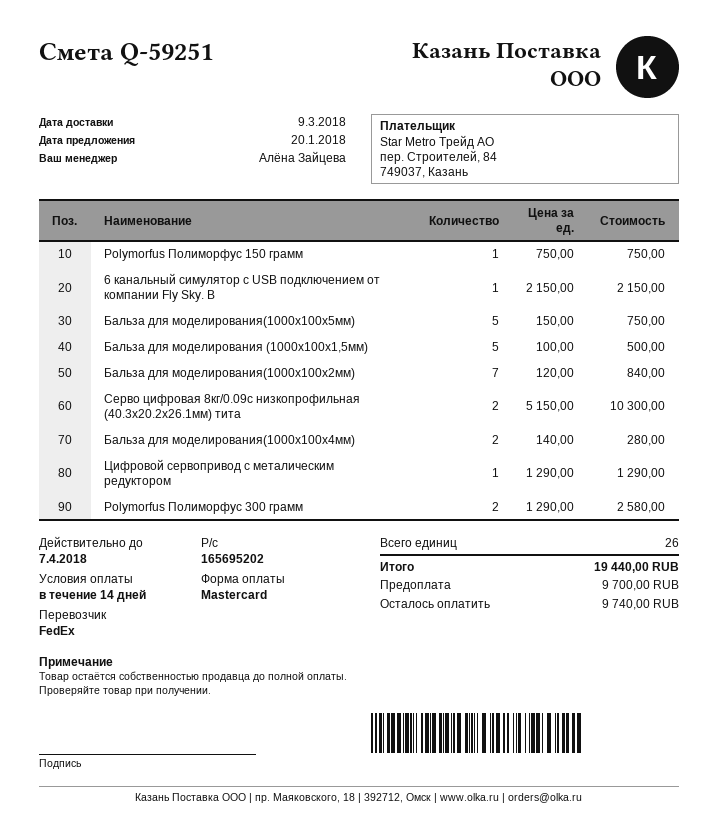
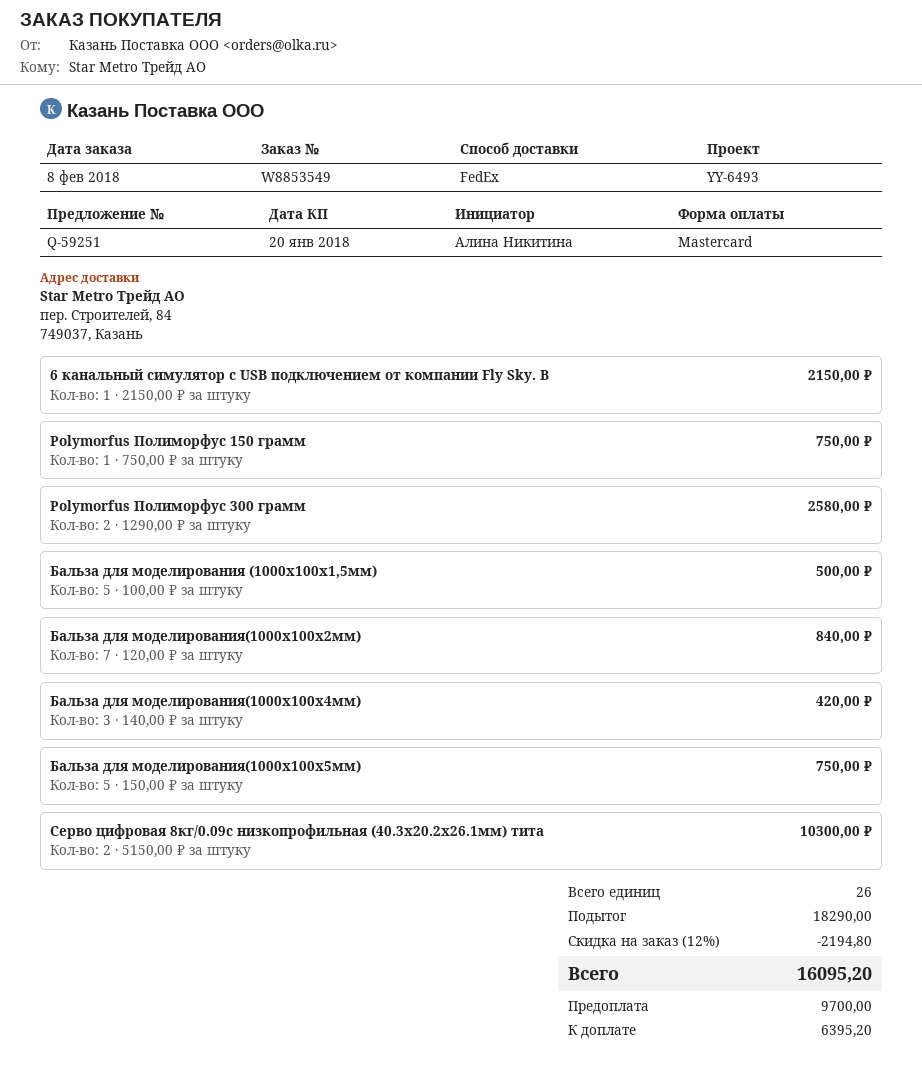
Бальза для моделирования(1000х100х4мм): 2 x 140.00 = 280.00 -> 3 x 140.00 = 420.00
Цифровой сервопривод с металическим редуктором: 1 x 1290.00 = 1290.00 -> none
discount: none -> 12% = 2194.80
total: 19440.00 -> 16095.20
balance: 9740.00 -> 6395.20

